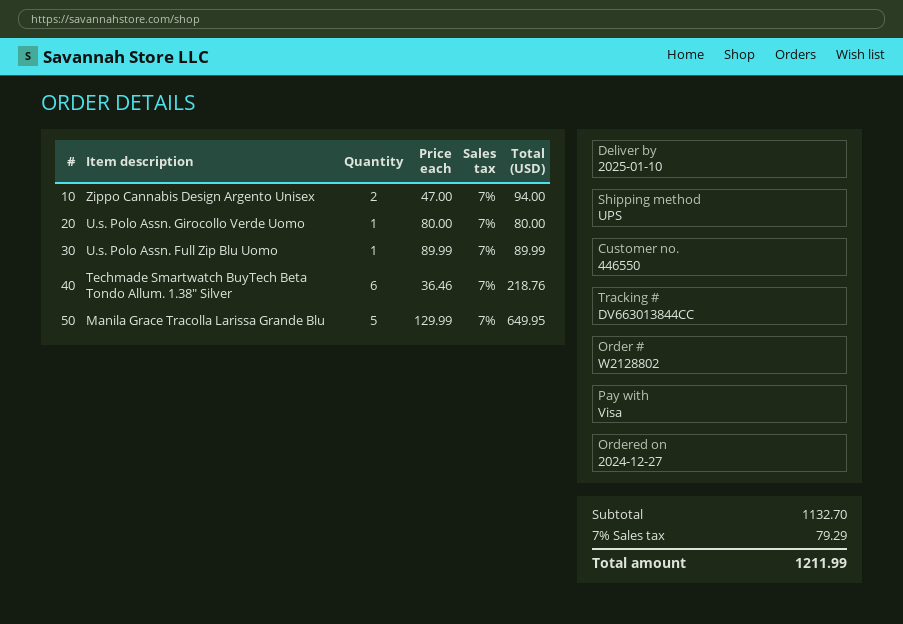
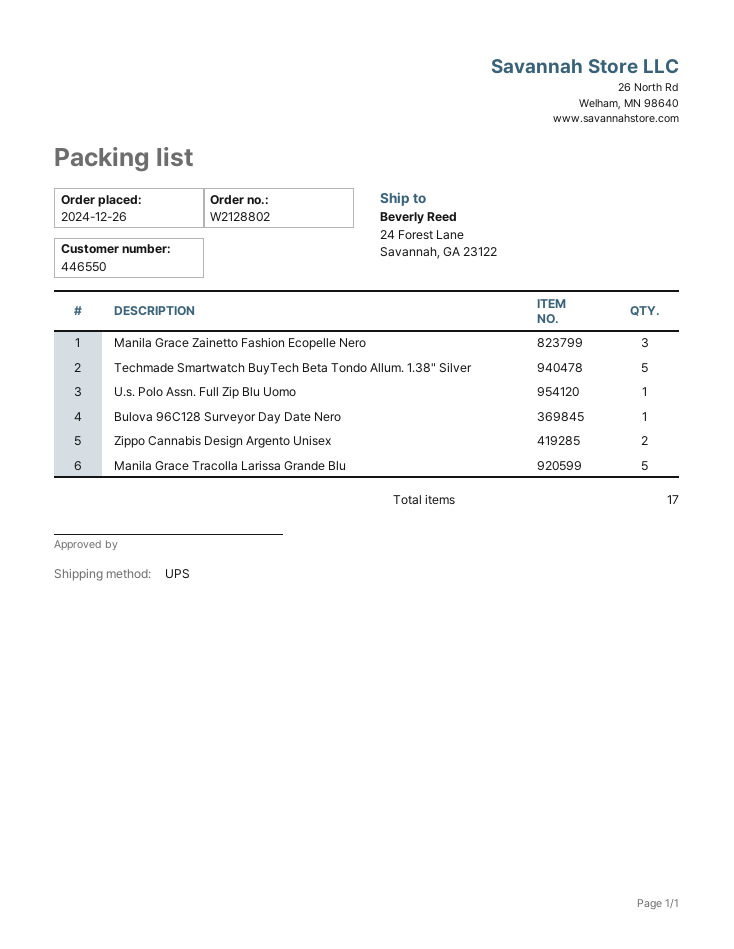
order date: 2024-12-27 -> 2024-12-26
U.s. Polo Assn. Girocollo Verde Uomo: 1 -> none
Techmade Smartwatch BuyTech Beta Tondo Allum. 1.38" Silver: 6 -> 5
Manila Grace Zainetto Fashion Ecopelle Nero: none -> 3
Bulova 96C128 Surveyor Day Date Nero: none -> 1

